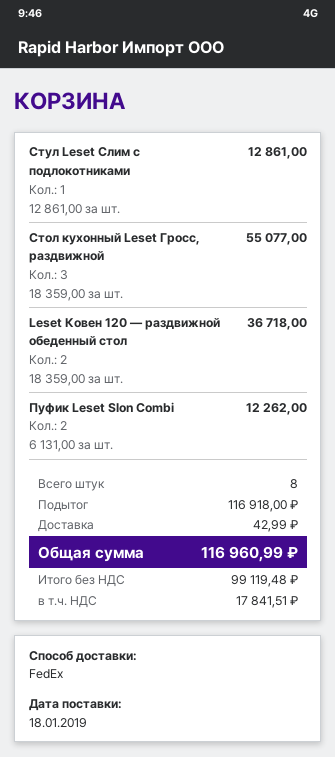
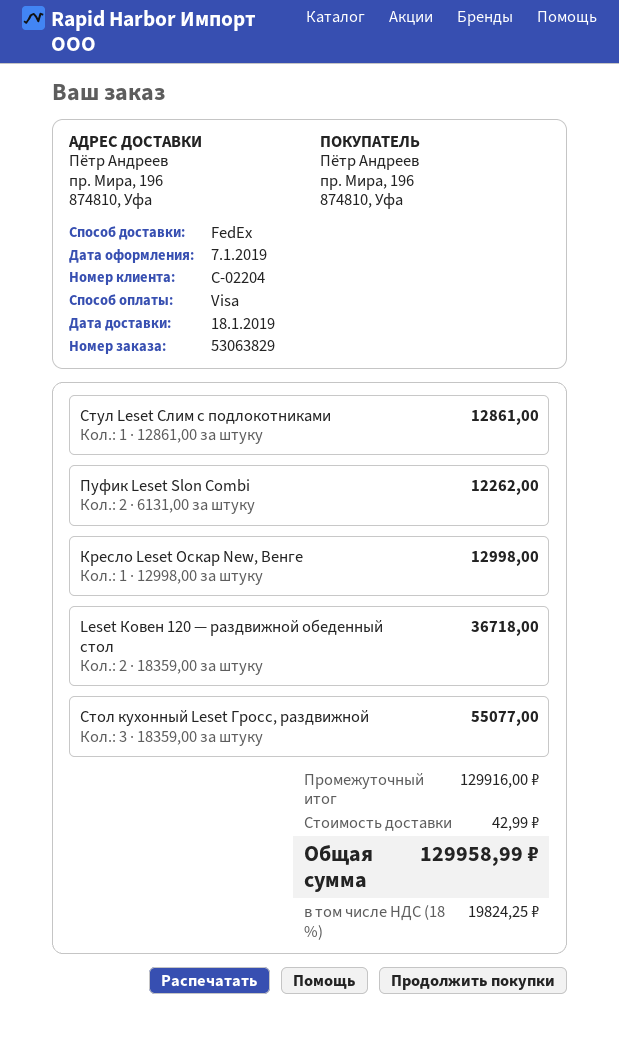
Кресло Leset Оскар New, Венге: none -> 1 x 12998.00 = 12998.00
subtotal: 116918.00 -> 129916.00
tax: 17841.51 -> 19824.25
total: 116960.99 -> 129958.99

